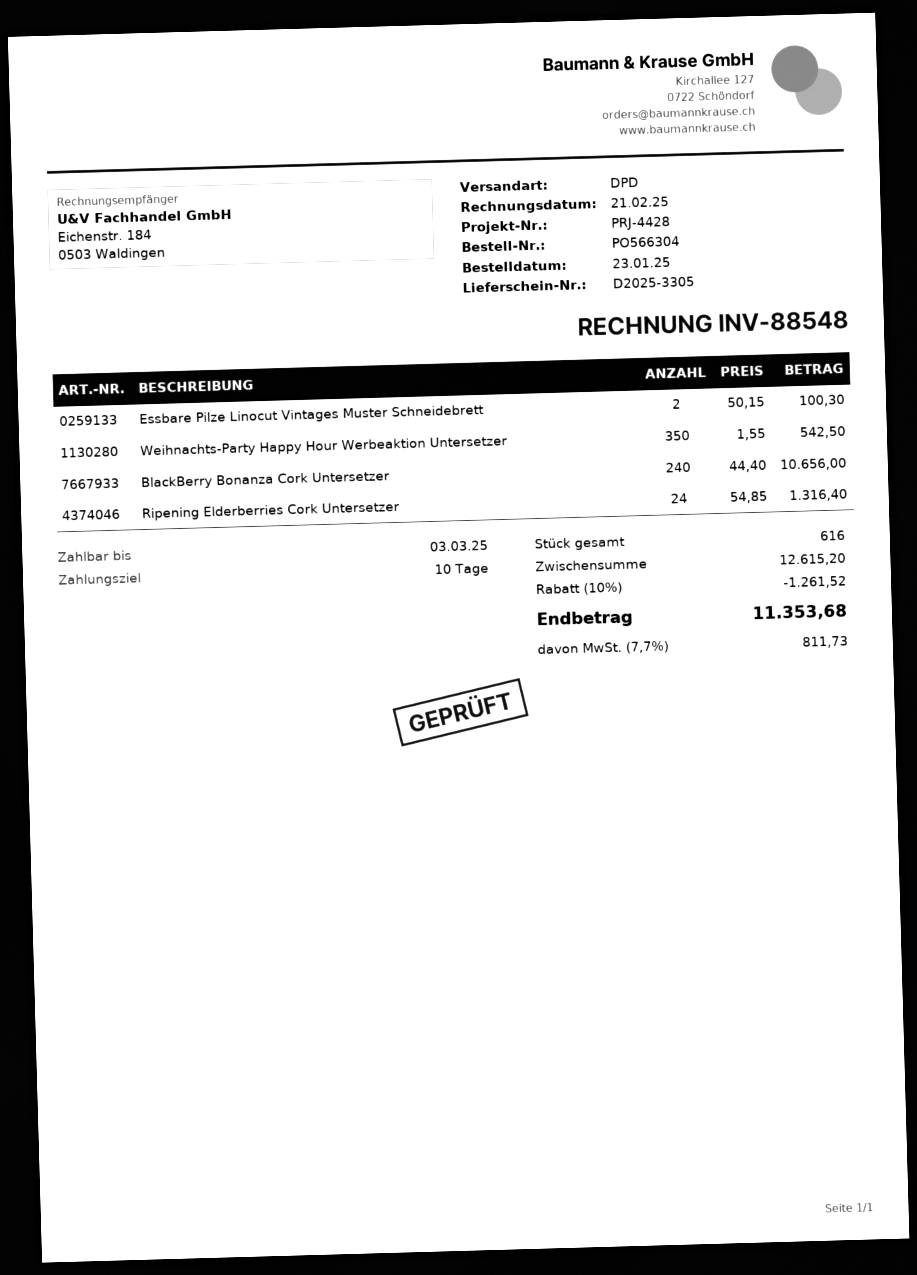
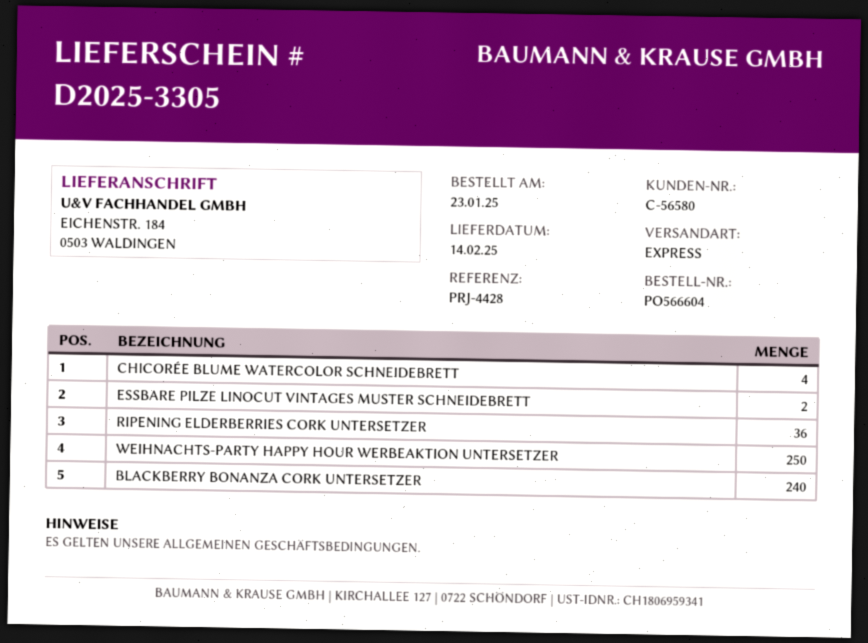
order number: PO566304 -> PO566604
shipping method: DPD -> express
Weihnachts-Party Happy Hour Werbeaktion Untersetzer: 350 -> 250
Ripening Elderberries Cork Untersetzer: 24 -> 36
CHICORÉE BLUME WATERCOLOR SCHNEIDEBRETT: none -> 4

